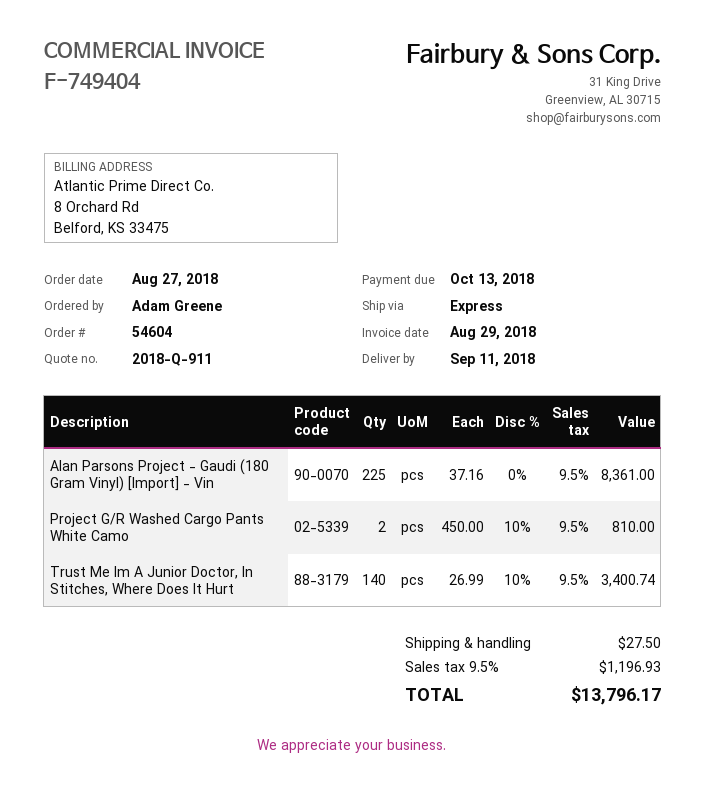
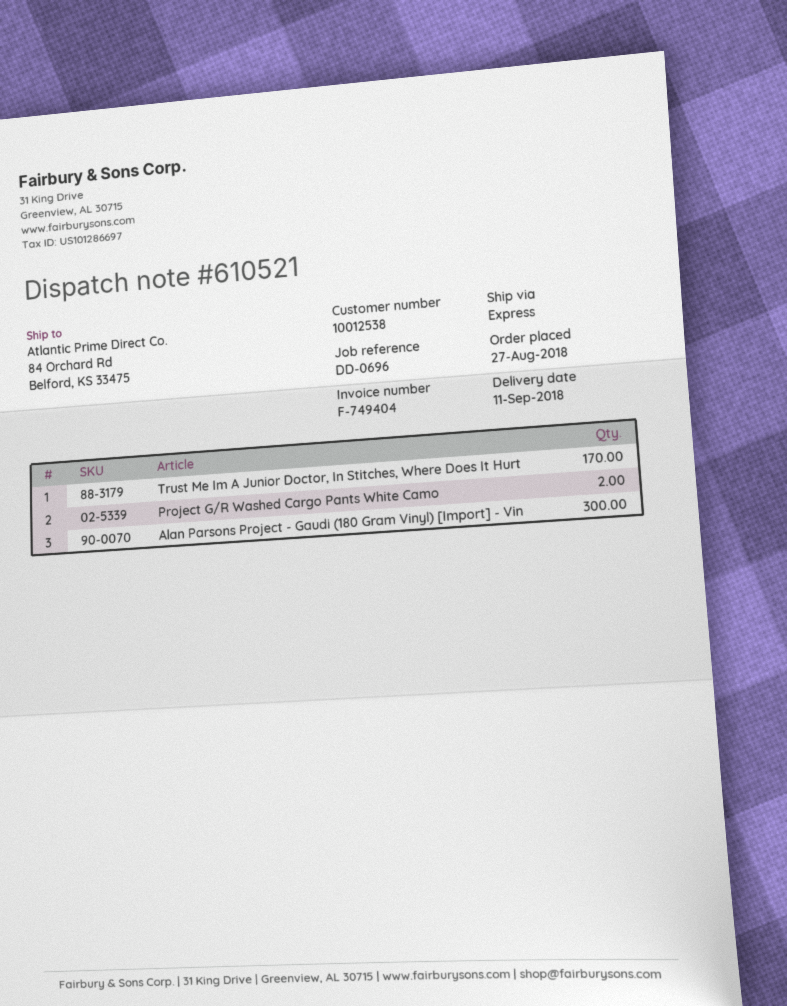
Alan Parsons Project - Gaudi (180 Gram Vinyl) [Import] - Vin: 225 -> 300
Trust Me Im A Junior Doctor, In Stitches, Where Does It Hurt: 140 -> 170

